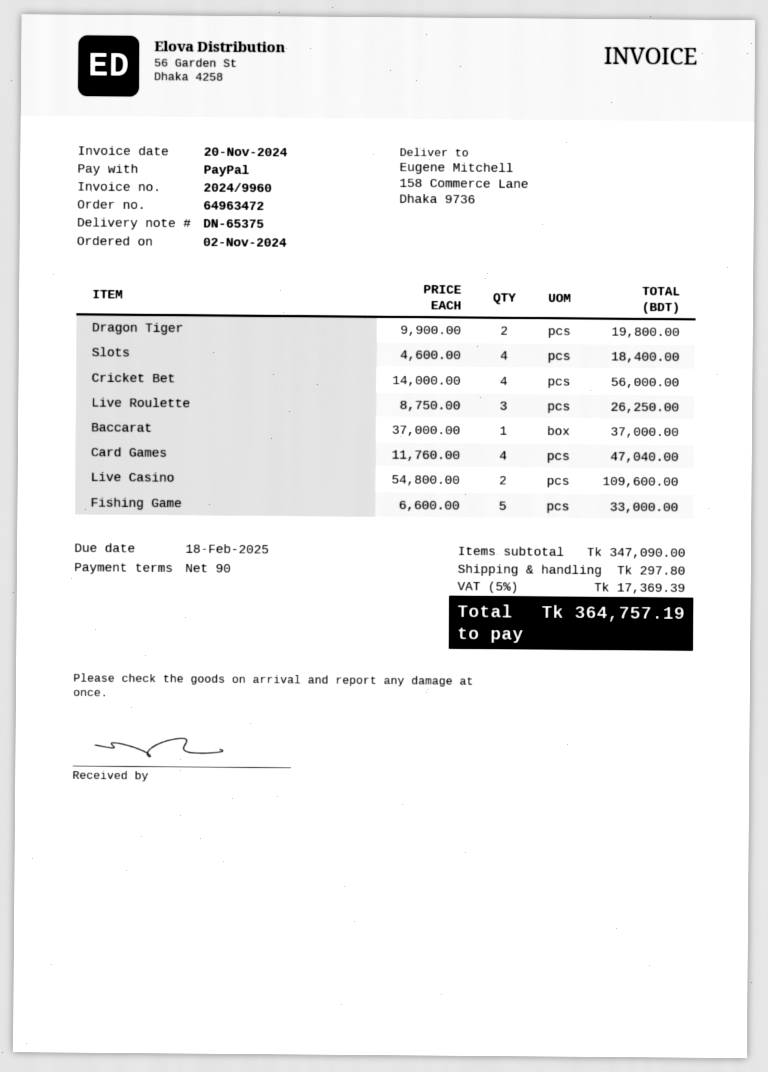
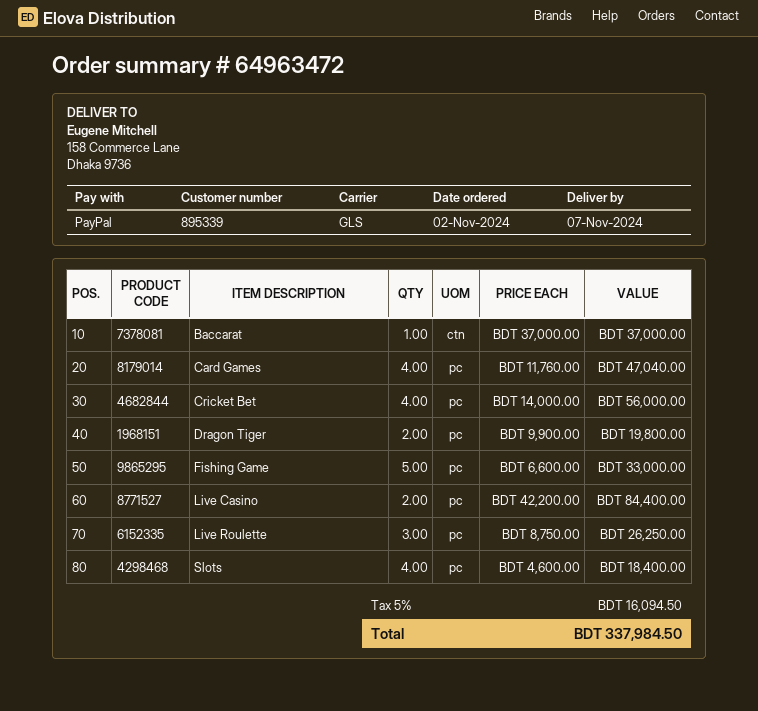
Live Casino: 2 x 54800.00 = 109600.00 -> 2 x 42200.00 = 84400.00
shipping: 297.80 -> none
tax: 5% = 17369.39 -> 5% = 16094.50
total: 364757.19 -> 337984.50

